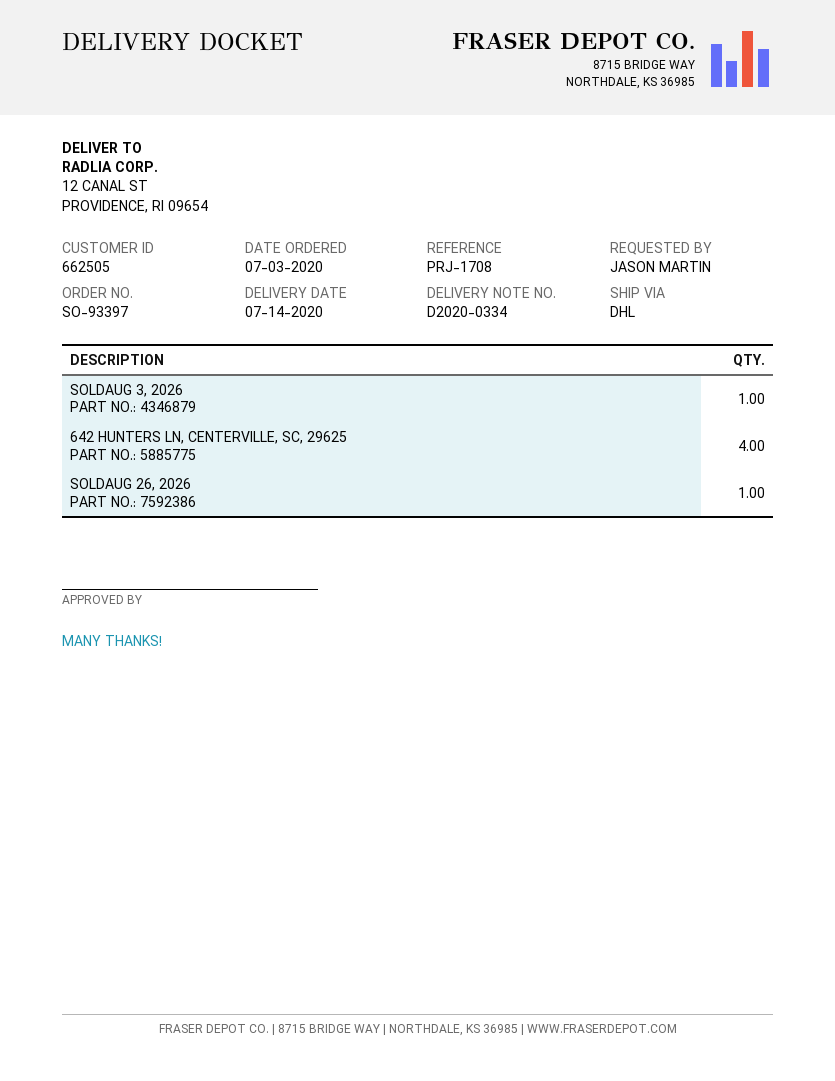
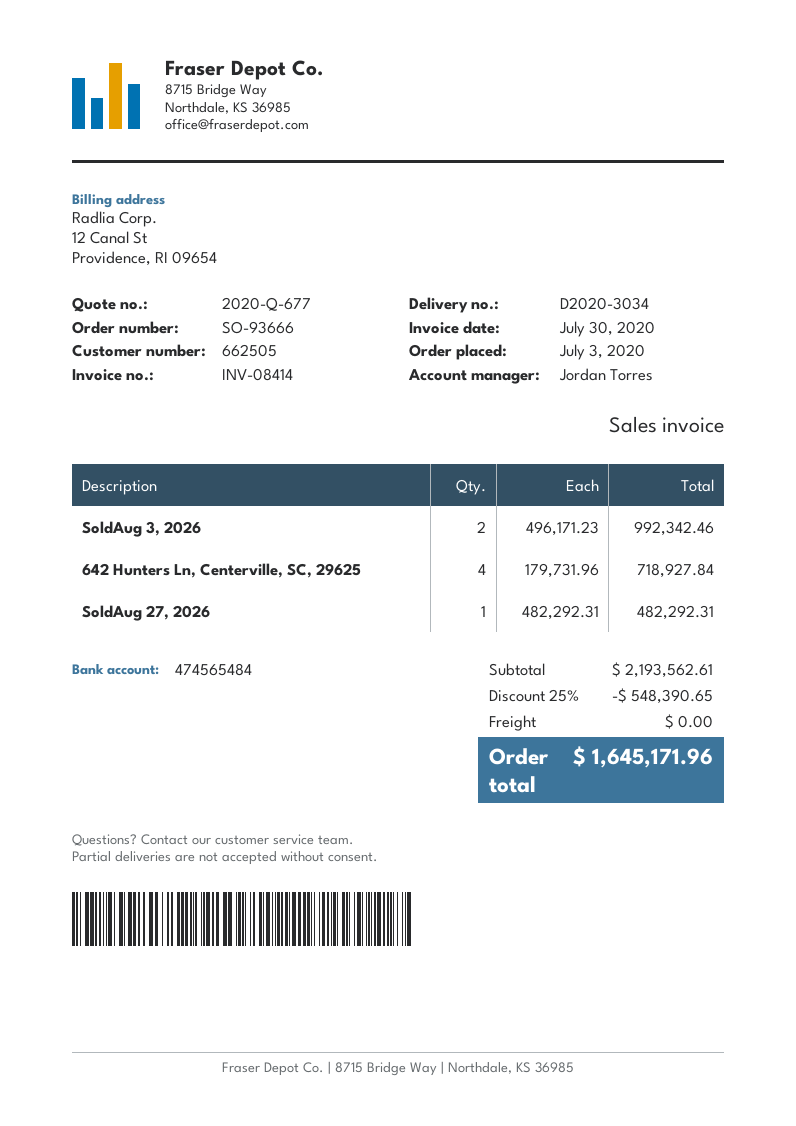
order number: SO-93397 -> SO-93666
delivery note number: D2020-0334 -> D2020-3034
SOLDAUG 3, 2026: 1 -> 2
SOLDAUG 26, 2026: 1 -> none
SoldAug 27, 2026: none -> 1

